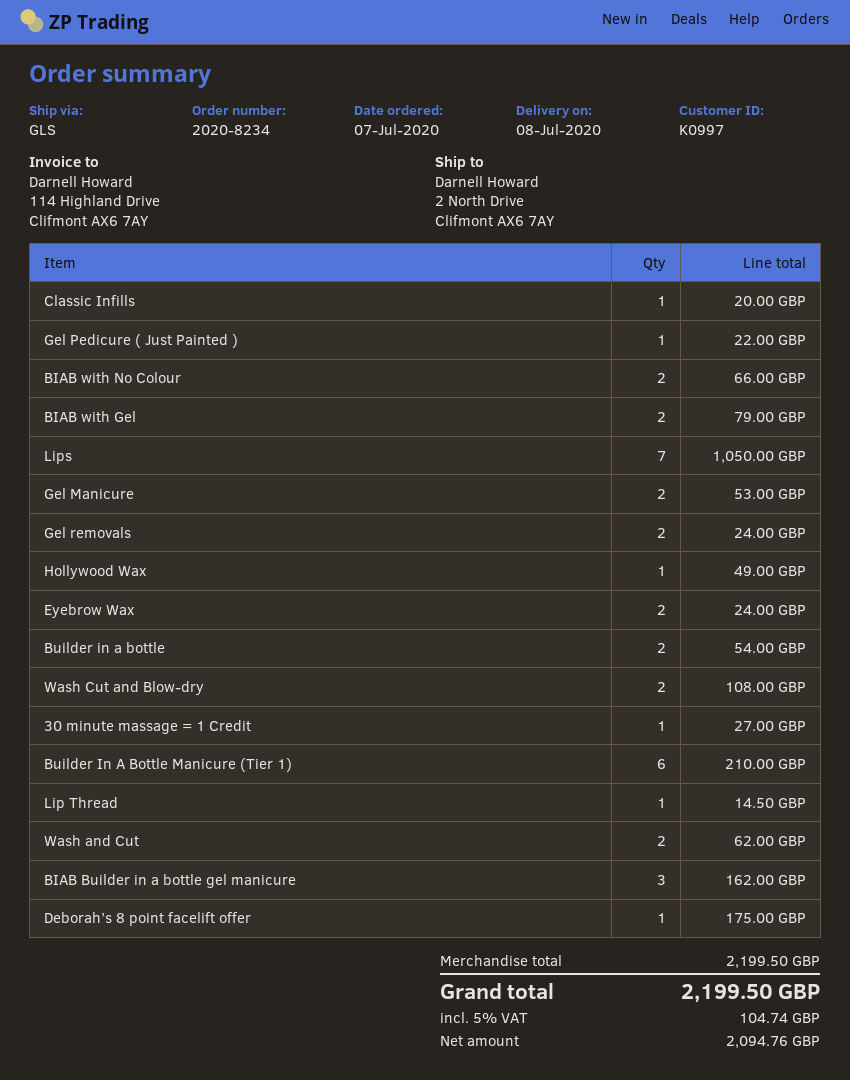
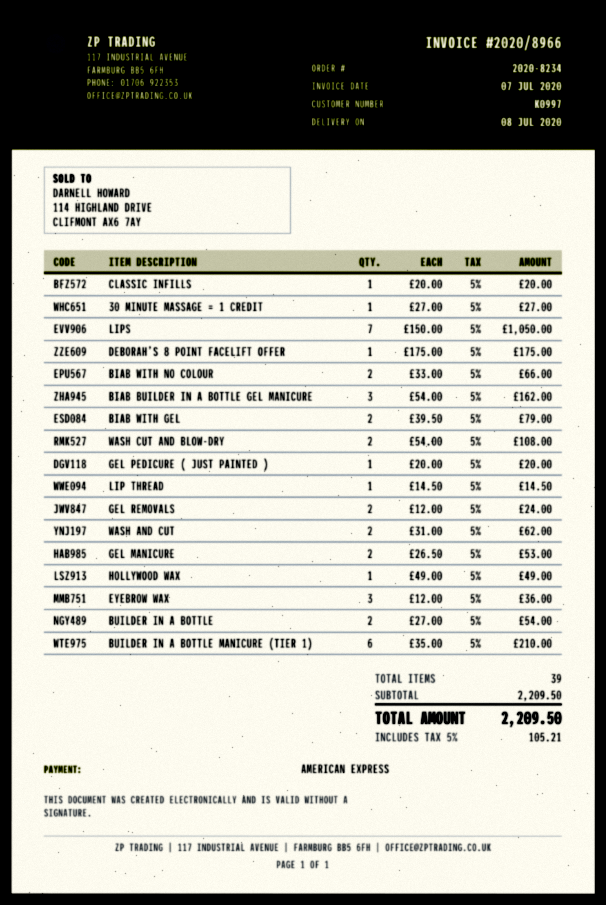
Gel Pedicure ( Just Painted ): 1 for 22.00 -> 1 for 20.00
Eyebrow Wax: 2 for 24.00 -> 3 for 36.00
subtotal: 2199.50 -> 2209.50
tax: 5% = 104.74 -> 5% = 105.21
total: 2199.50 -> 2209.50

